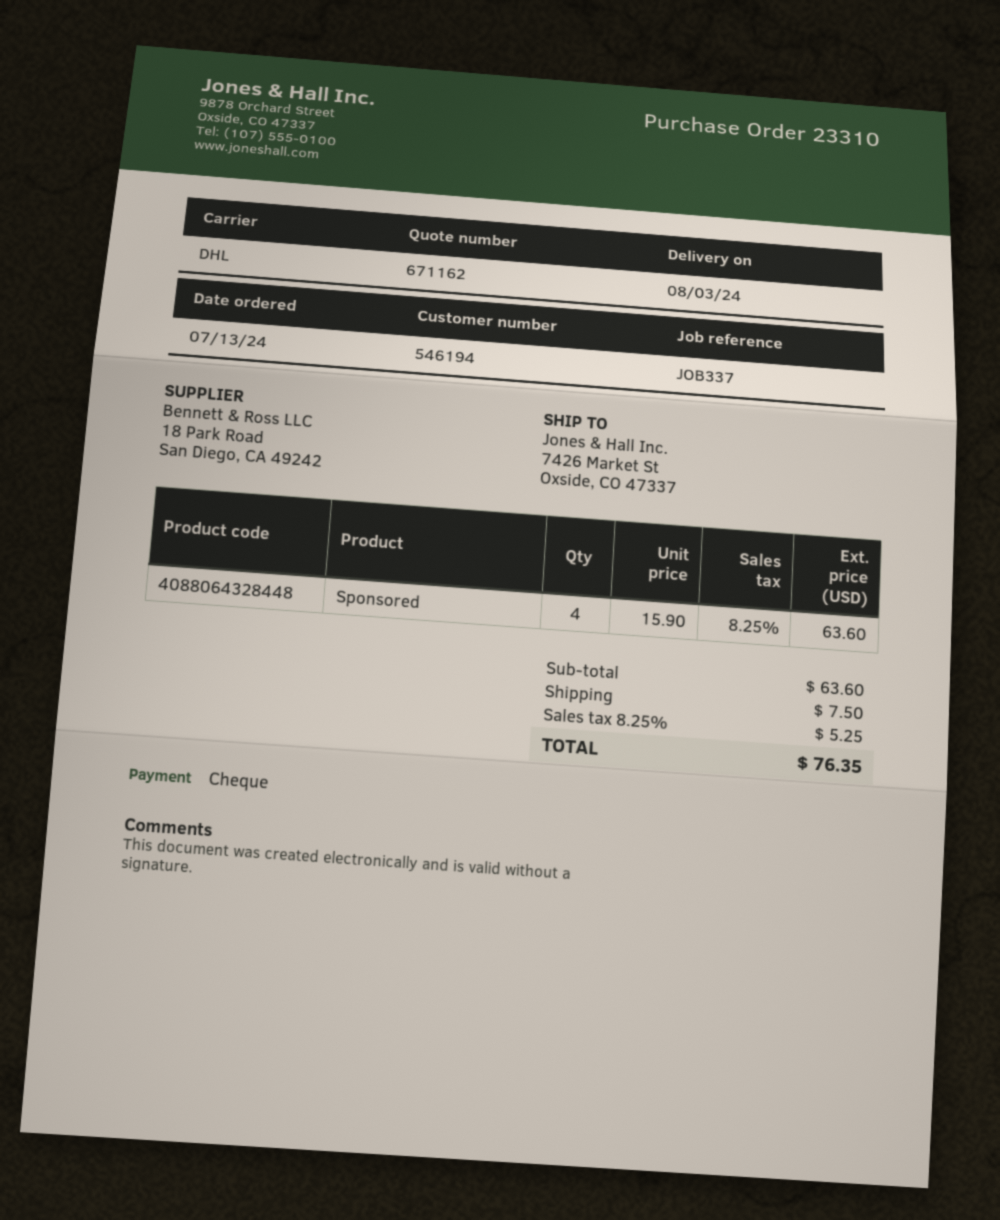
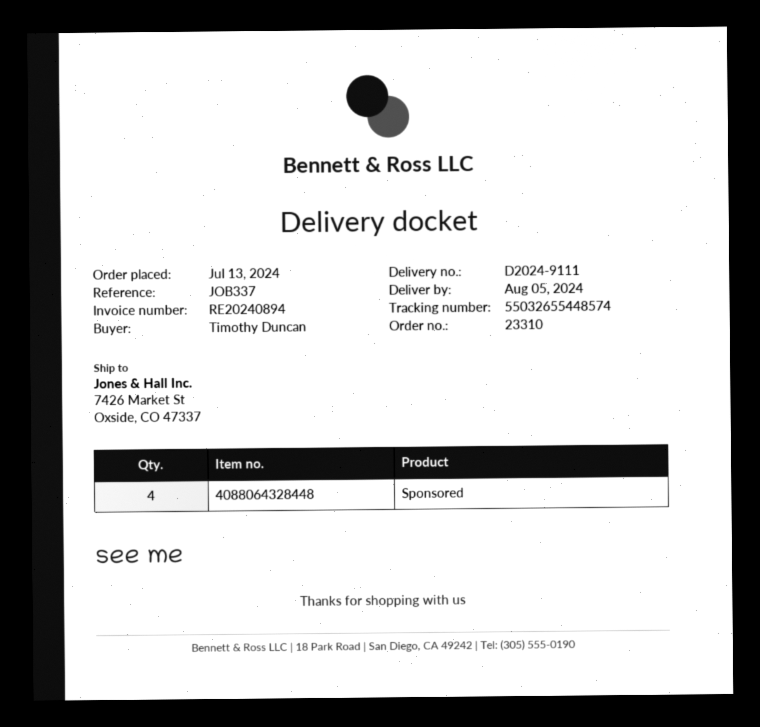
delivery date: 2024-08-03 -> 2024-08-05

